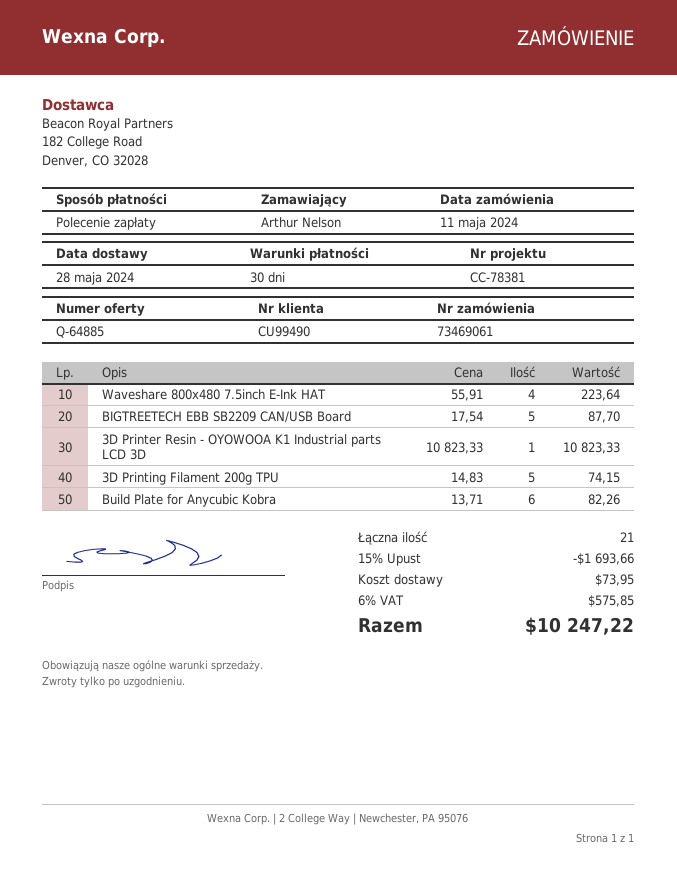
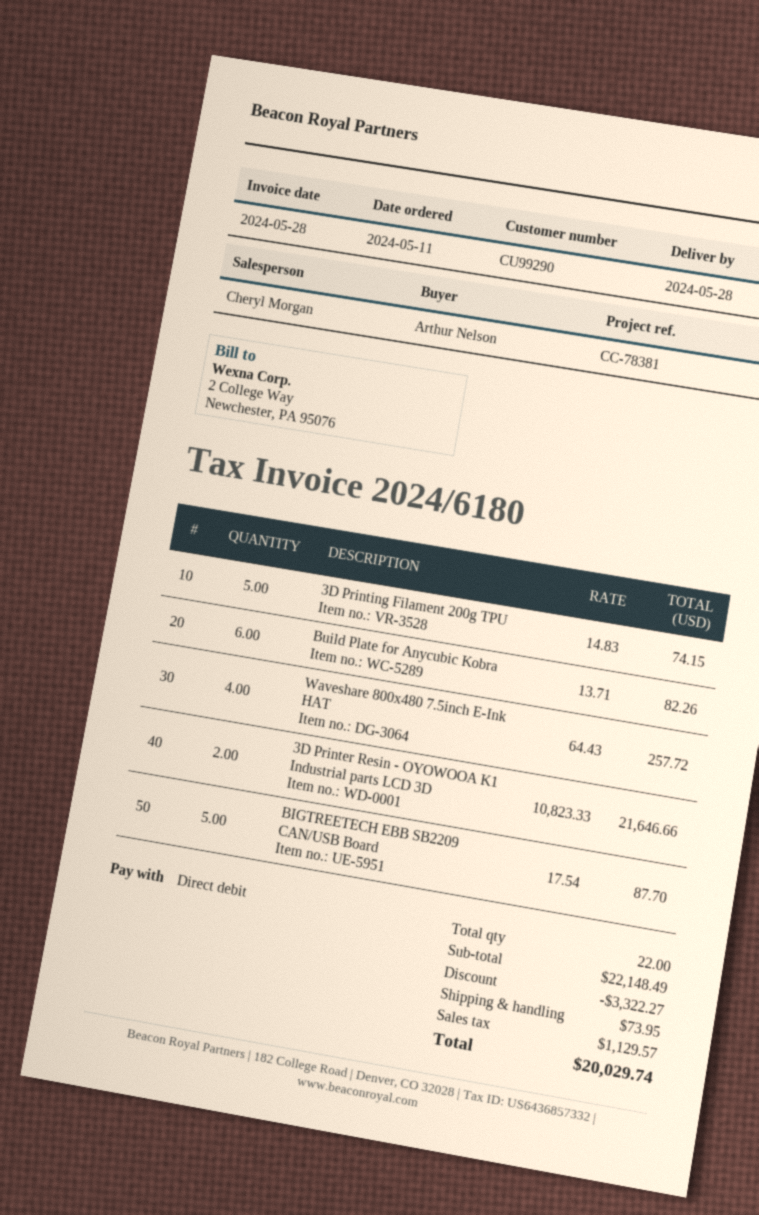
customer number: CU99490 -> CU99290
Waveshare 800x480 7.5inch E-Ink HAT: 4 x 55.91 = 223.64 -> 4 x 64.43 = 257.72
3D Printer Resin - OYOWOOA K1 Industrial parts LCD 3D: 1 x 10823.33 = 10823.33 -> 2 x 10823.33 = 21646.66
total quantity: 21 -> 22
discount: 1693.66 -> 3322.27
tax: 575.85 -> 1129.57
total: 10247.22 -> 20029.74

